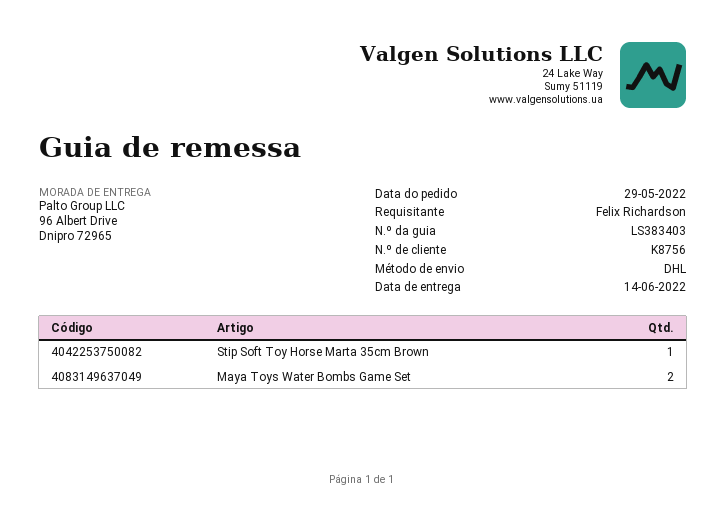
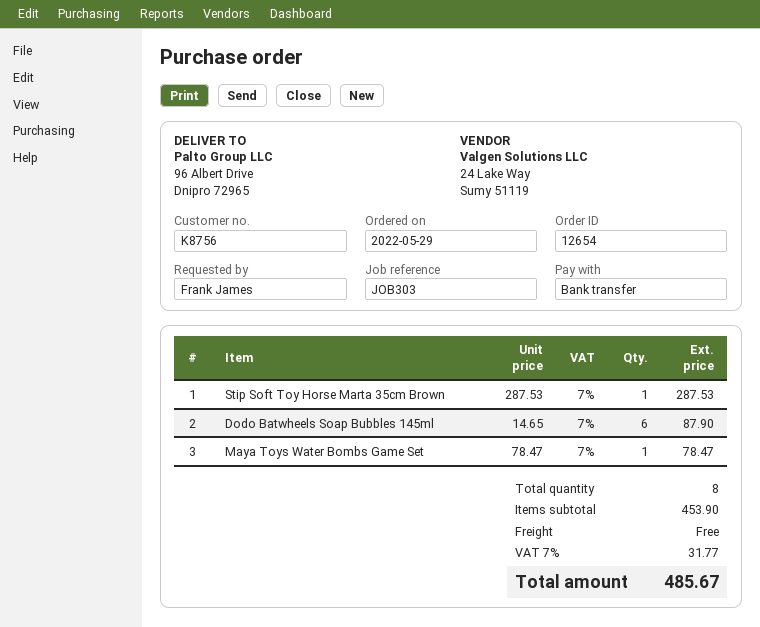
ordered by: Felix Richardson -> Frank James
Maya Toys Water Bombs Game Set: 2 -> 1
Dodo Batwheels Soap Bubbles 145ml: none -> 6

